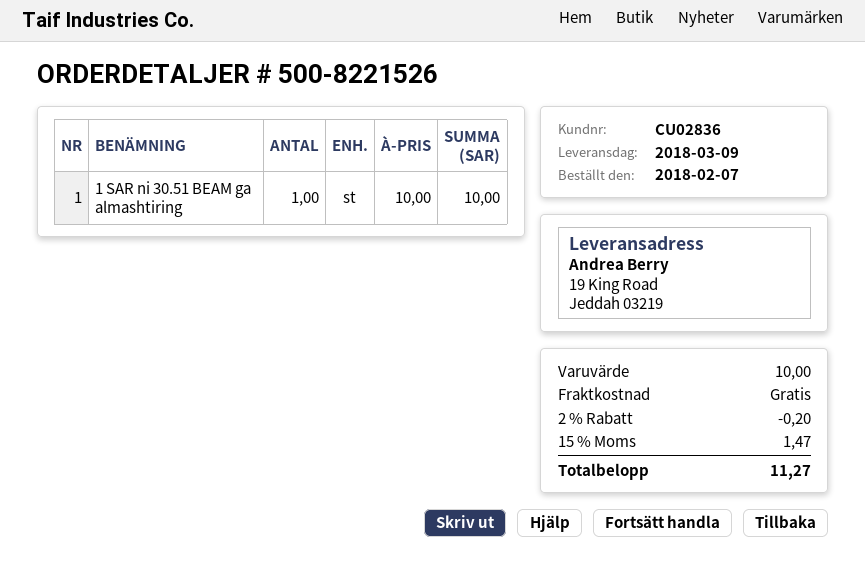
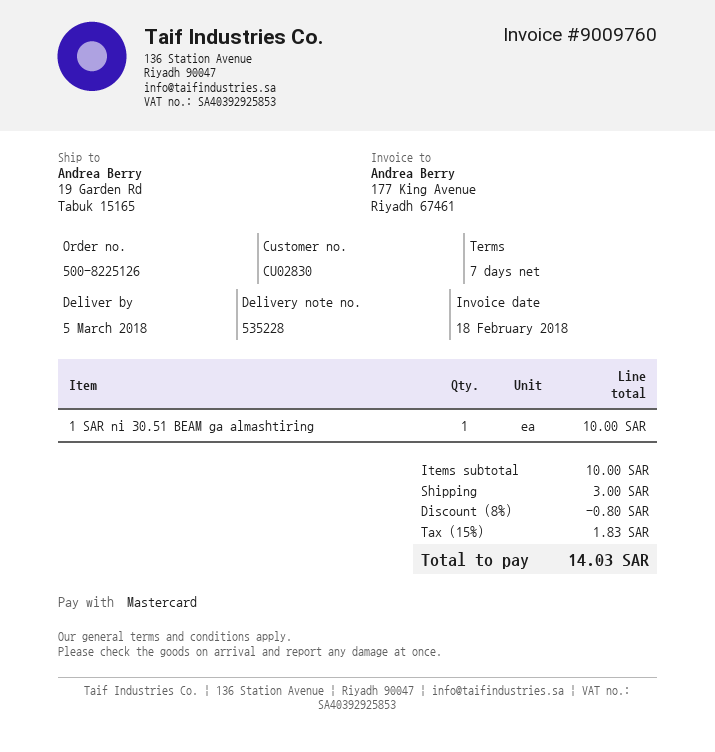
order number: 500-8221526 -> 500-8225126
delivery date: 2018-03-09 -> 2018-03-05
customer number: CU02836 -> CU02830
ship to: 19 King Road, Jeddah 03219 -> 19 Garden Rd, Tabuk 15165
discount: 2% = 0.20 -> 8% = 0.80
shipping: 0.00 -> 3.00
tax: 15% = 1.47 -> 15% = 1.83
total: 11.27 -> 14.03

